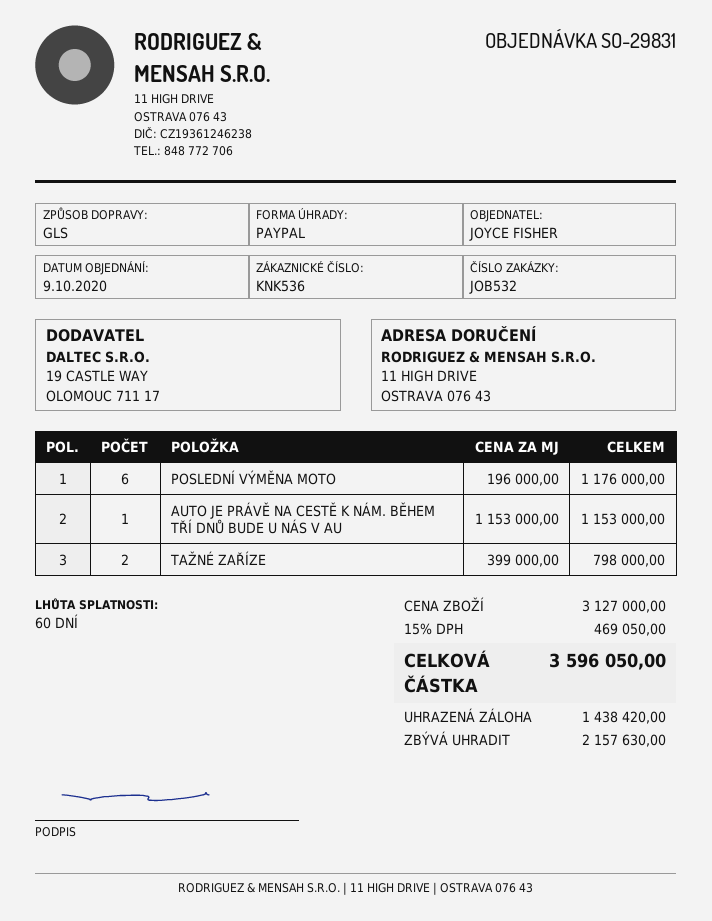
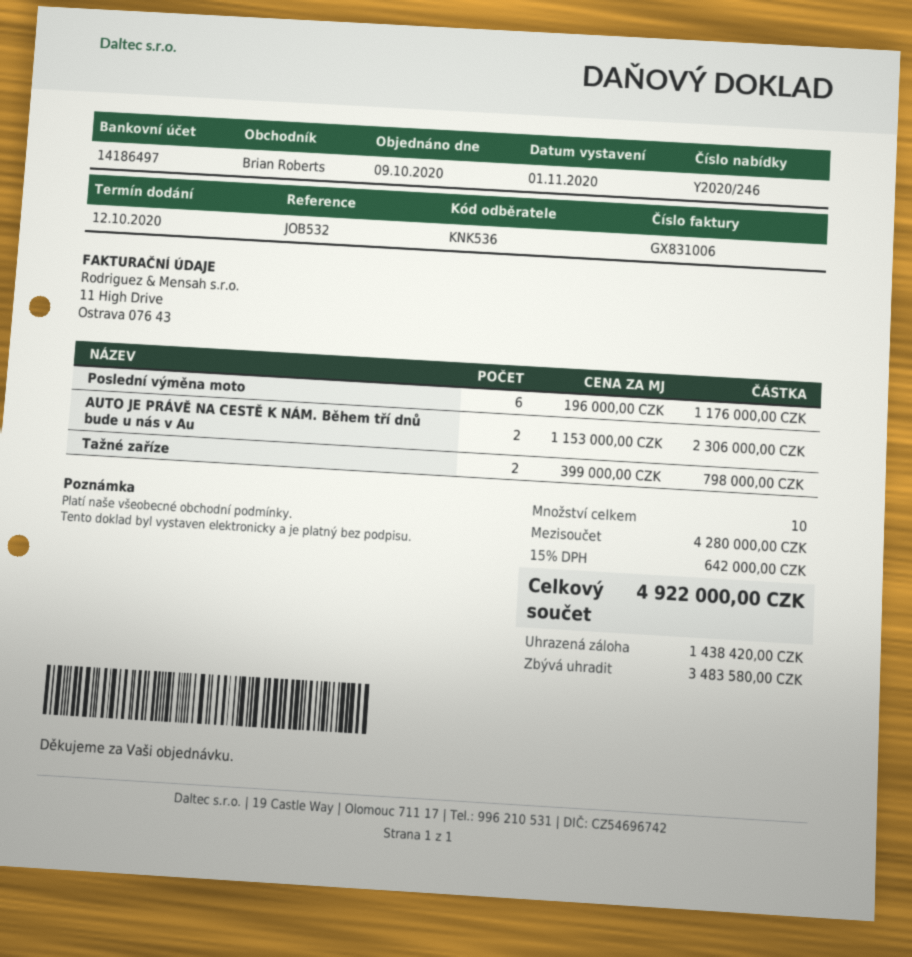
AUTO JE PRÁVĚ NA CESTĚ K NÁM. BĚHEM TŘÍ DNŮ BUDE U NÁS V AU: 1 x 1153000.00 = 1153000.00 -> 2 x 1153000.00 = 2306000.00
subtotal: 3127000.00 -> 4280000.00
tax: 15% = 469050.00 -> 15% = 642000.00
total: 3596050.00 -> 4922000.00
balance: 2157630.00 -> 3483580.00

